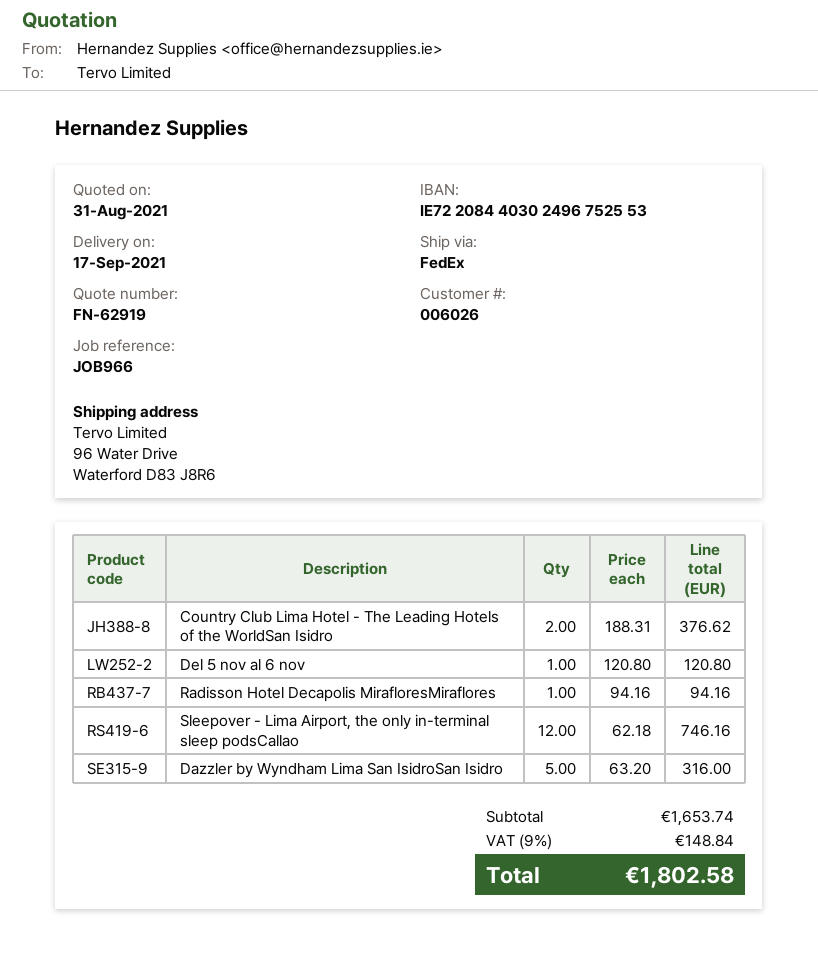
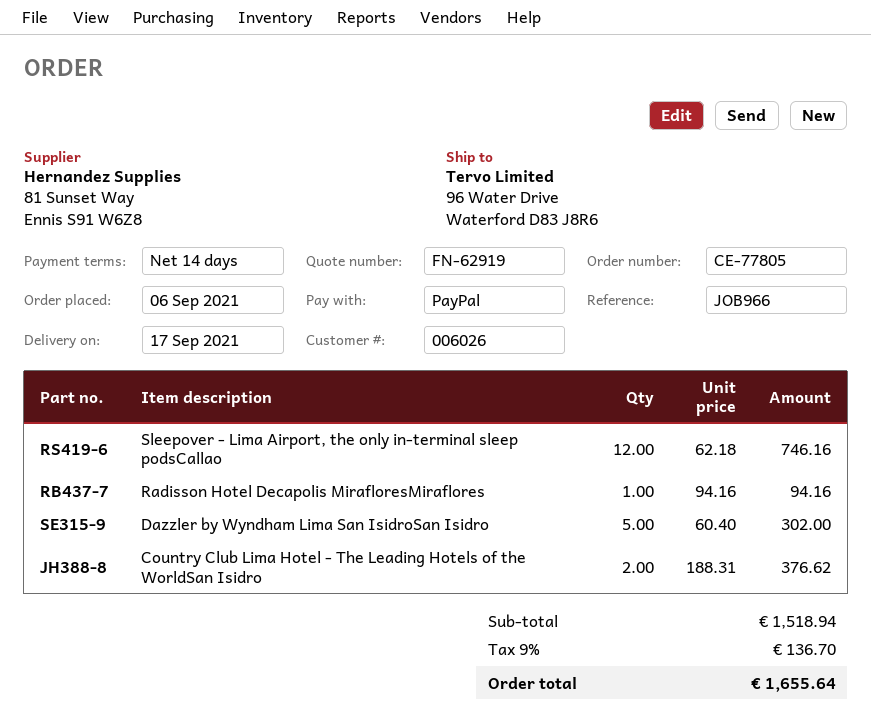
Del 5 nov al 6 nov: 1 x 120.80 = 120.80 -> none
Dazzler by Wyndham Lima San IsidroSan Isidro: 5 x 63.20 = 316.00 -> 5 x 60.40 = 302.00
subtotal: 1653.74 -> 1518.94
tax: 9% = 148.84 -> 9% = 136.70
total: 1802.58 -> 1655.64

